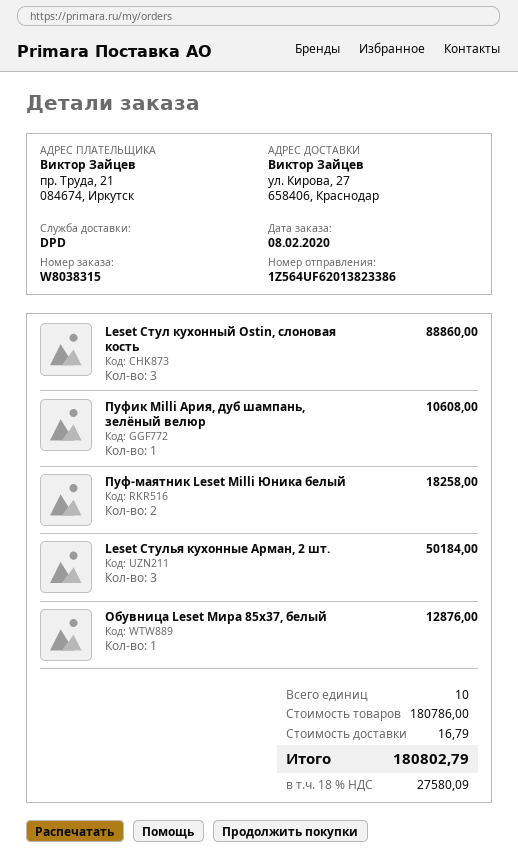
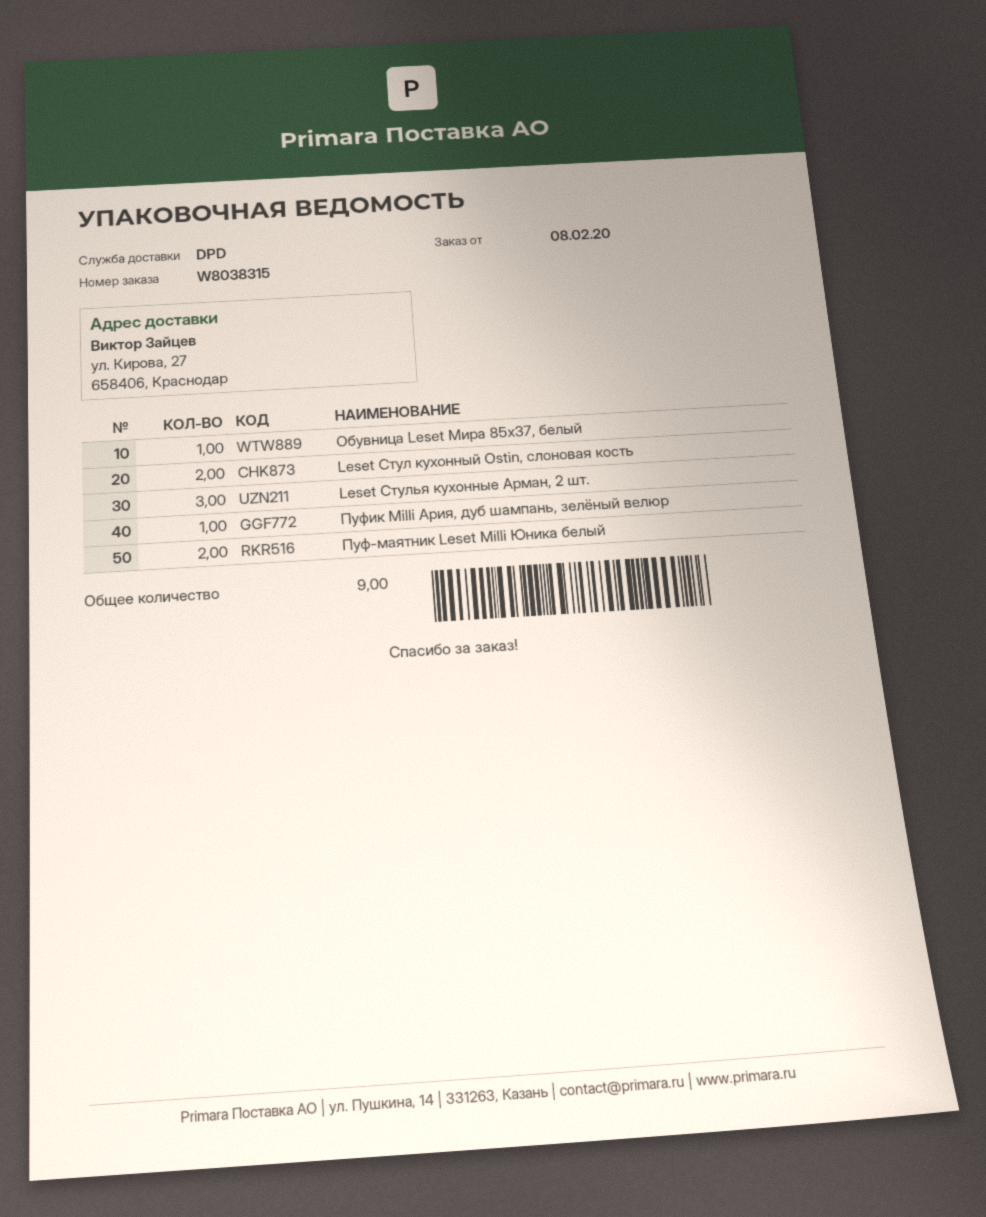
Leset Стул кухонный Ostin, слоновая кость: 3 -> 2
total quantity: 10 -> 9

